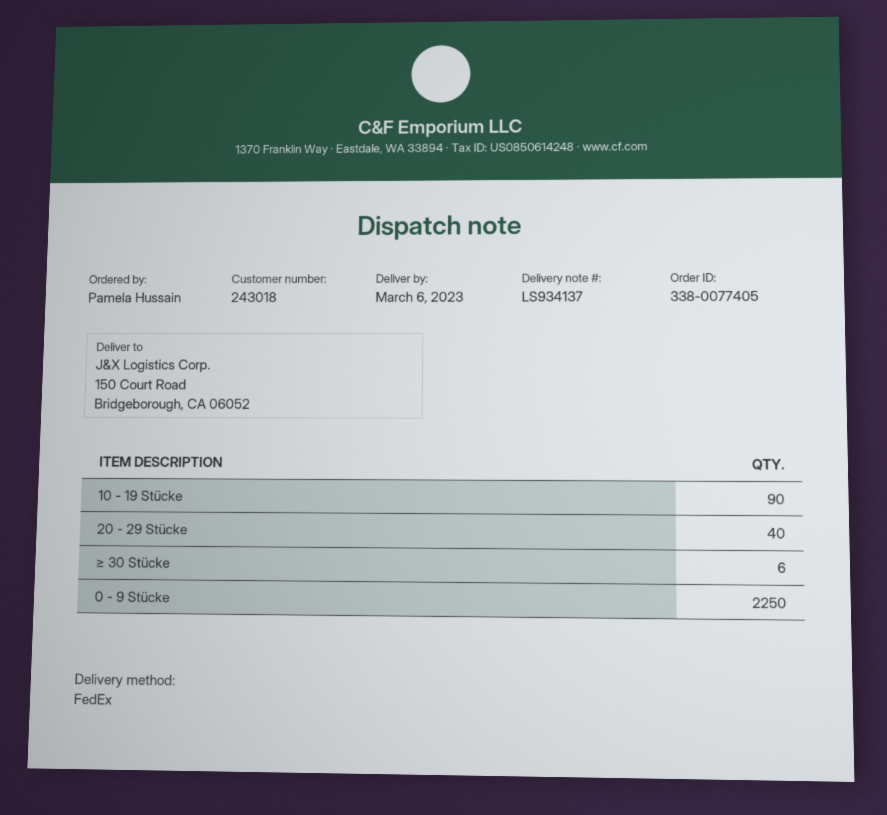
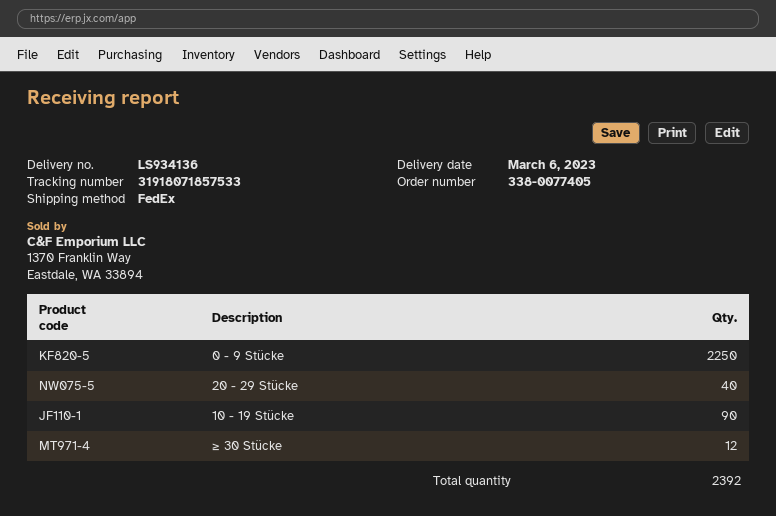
delivery note number: LS934137 -> LS934136
≥ 30 Stücke: 6 -> 12

